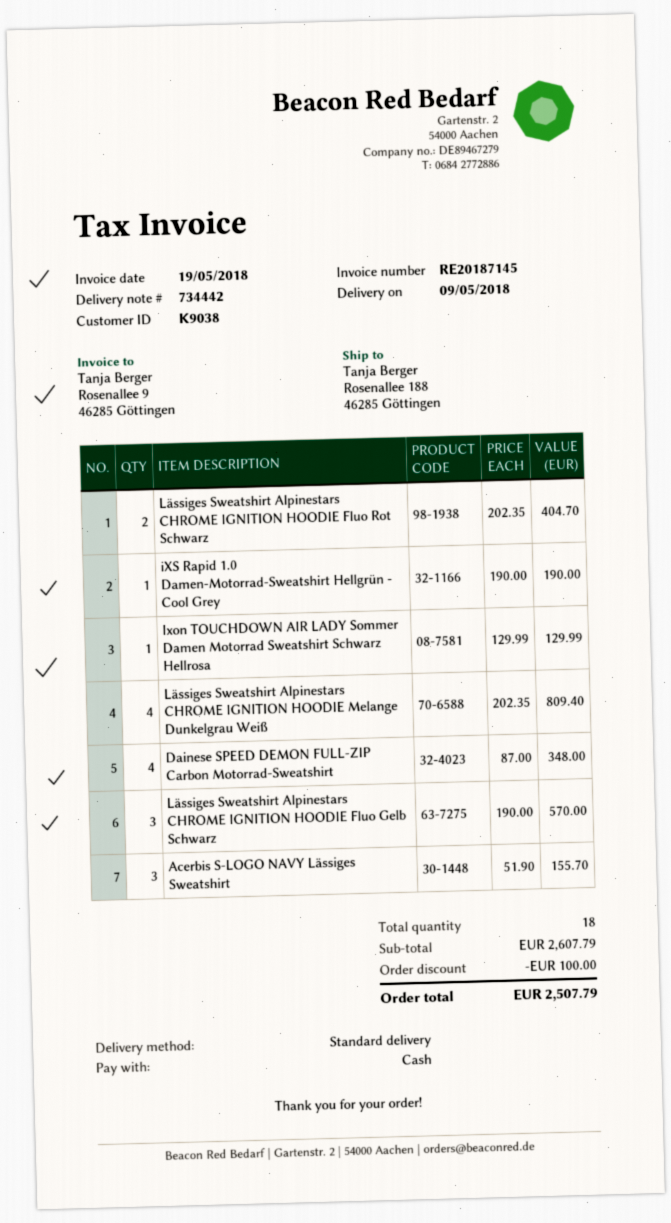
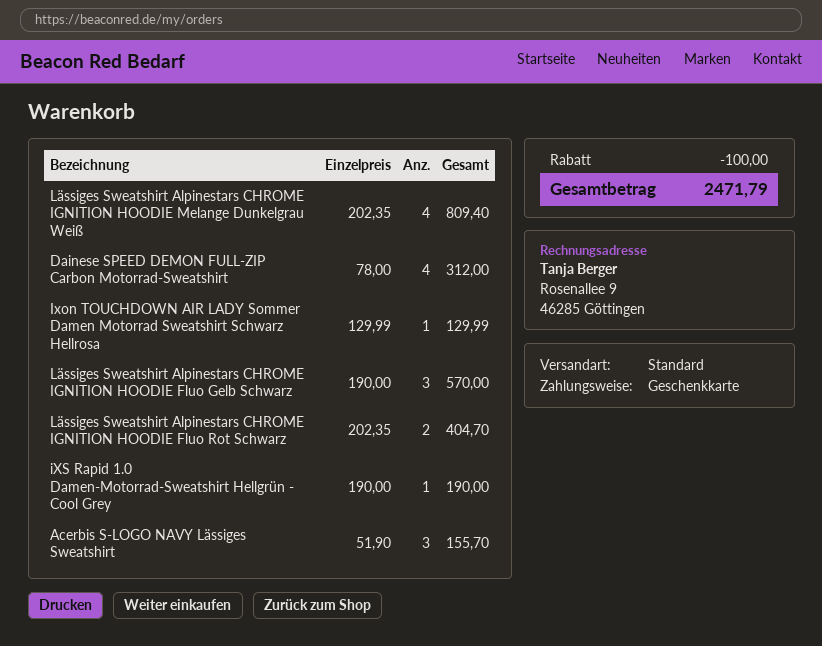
payment method: cash -> gift card
Dainese SPEED DEMON FULL-ZIP Carbon Motorrad-Sweatshirt: 4 x 87.00 = 348.00 -> 4 x 78.00 = 312.00
total: 2507.79 -> 2471.79

